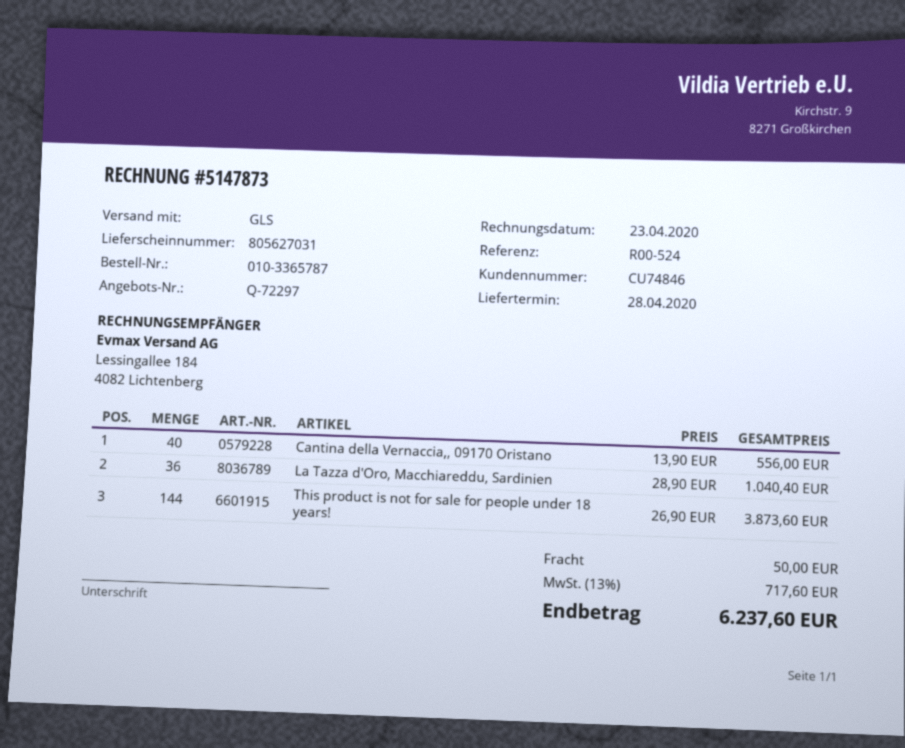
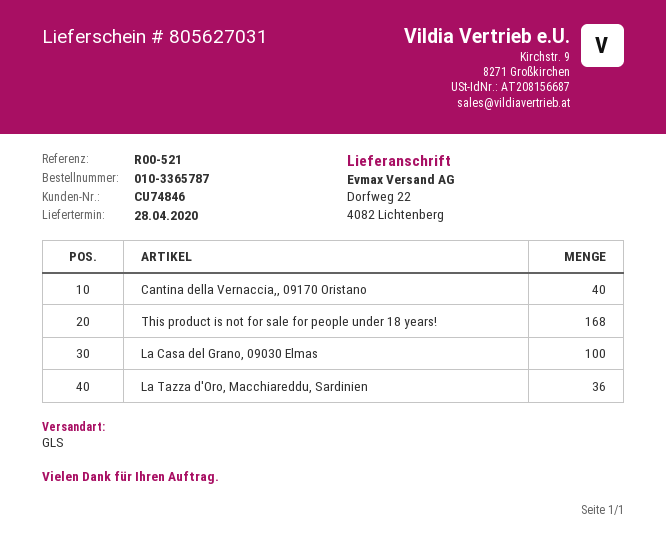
reference: R00-524 -> R00-521
This product is not for sale for people under 18 years!: 144 -> 168
La Casa del Grano, 09030 Elmas: none -> 100

